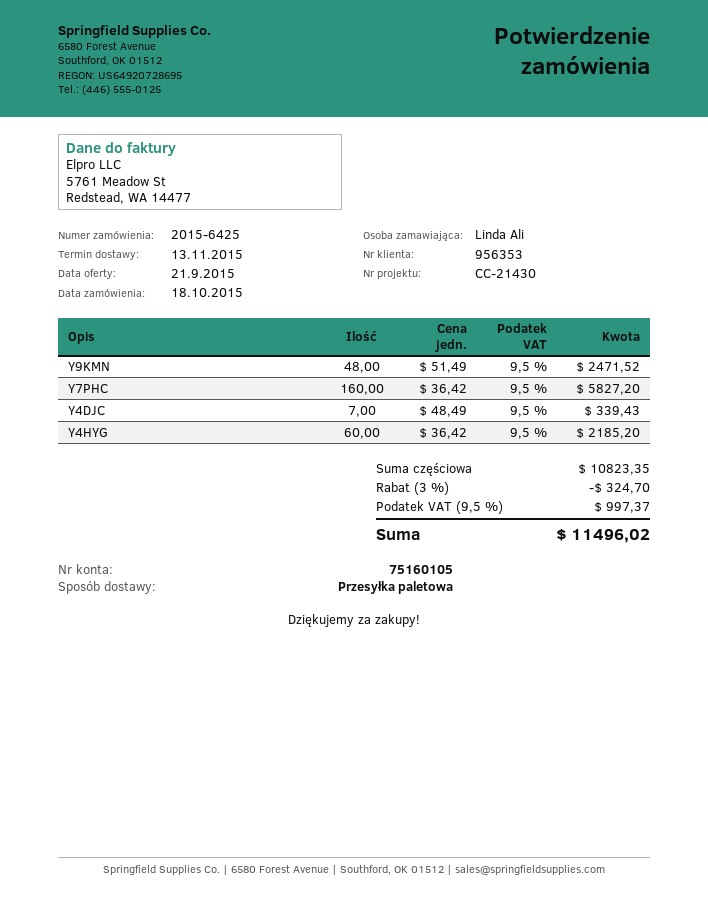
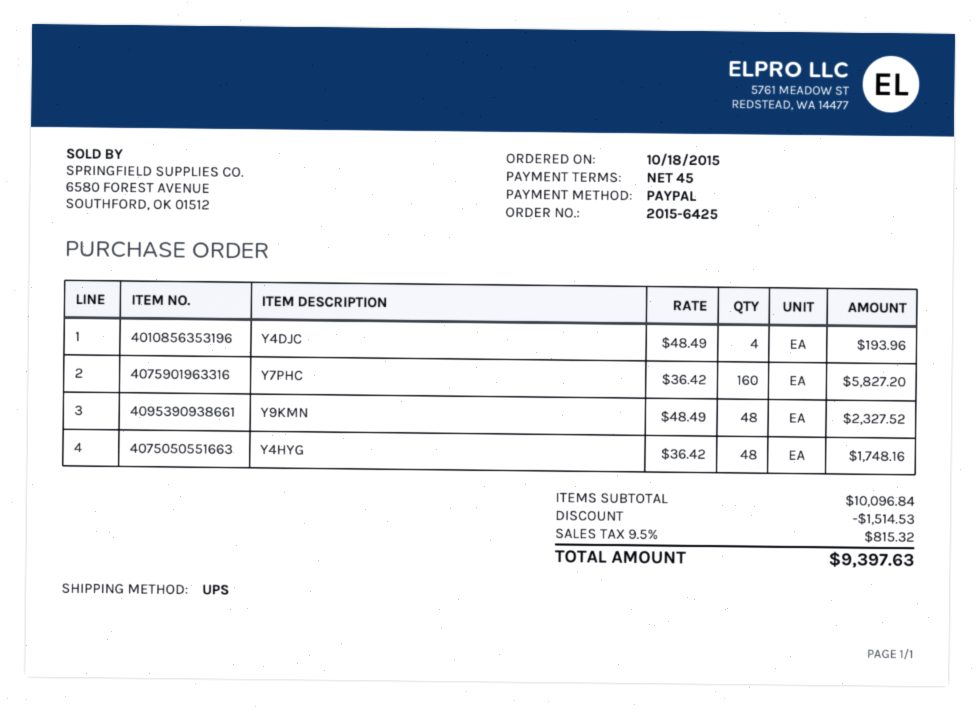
shipping method: pallet freight -> UPS
Y9KMN: 48 x 51.49 = 2471.52 -> 48 x 48.49 = 2327.52
Y4DJC: 7 x 48.49 = 339.43 -> 4 x 48.49 = 193.96
Y4HYG: 60 x 36.42 = 2185.20 -> 48 x 36.42 = 1748.16
subtotal: 10823.35 -> 10096.84
discount: 324.70 -> 1514.53
tax: 9.5% = 997.37 -> 9.5% = 815.32
total: 11496.02 -> 9397.63

